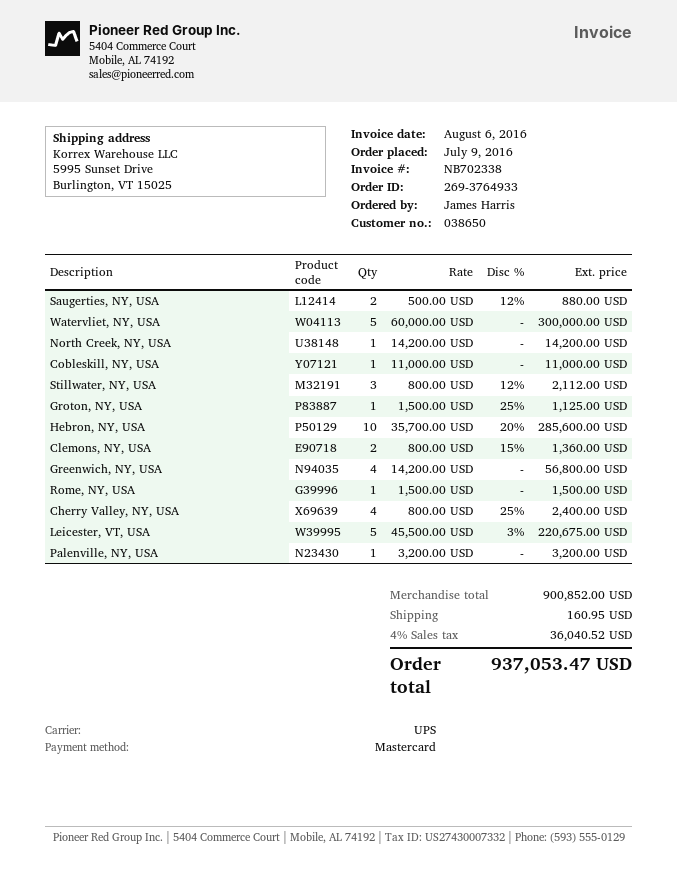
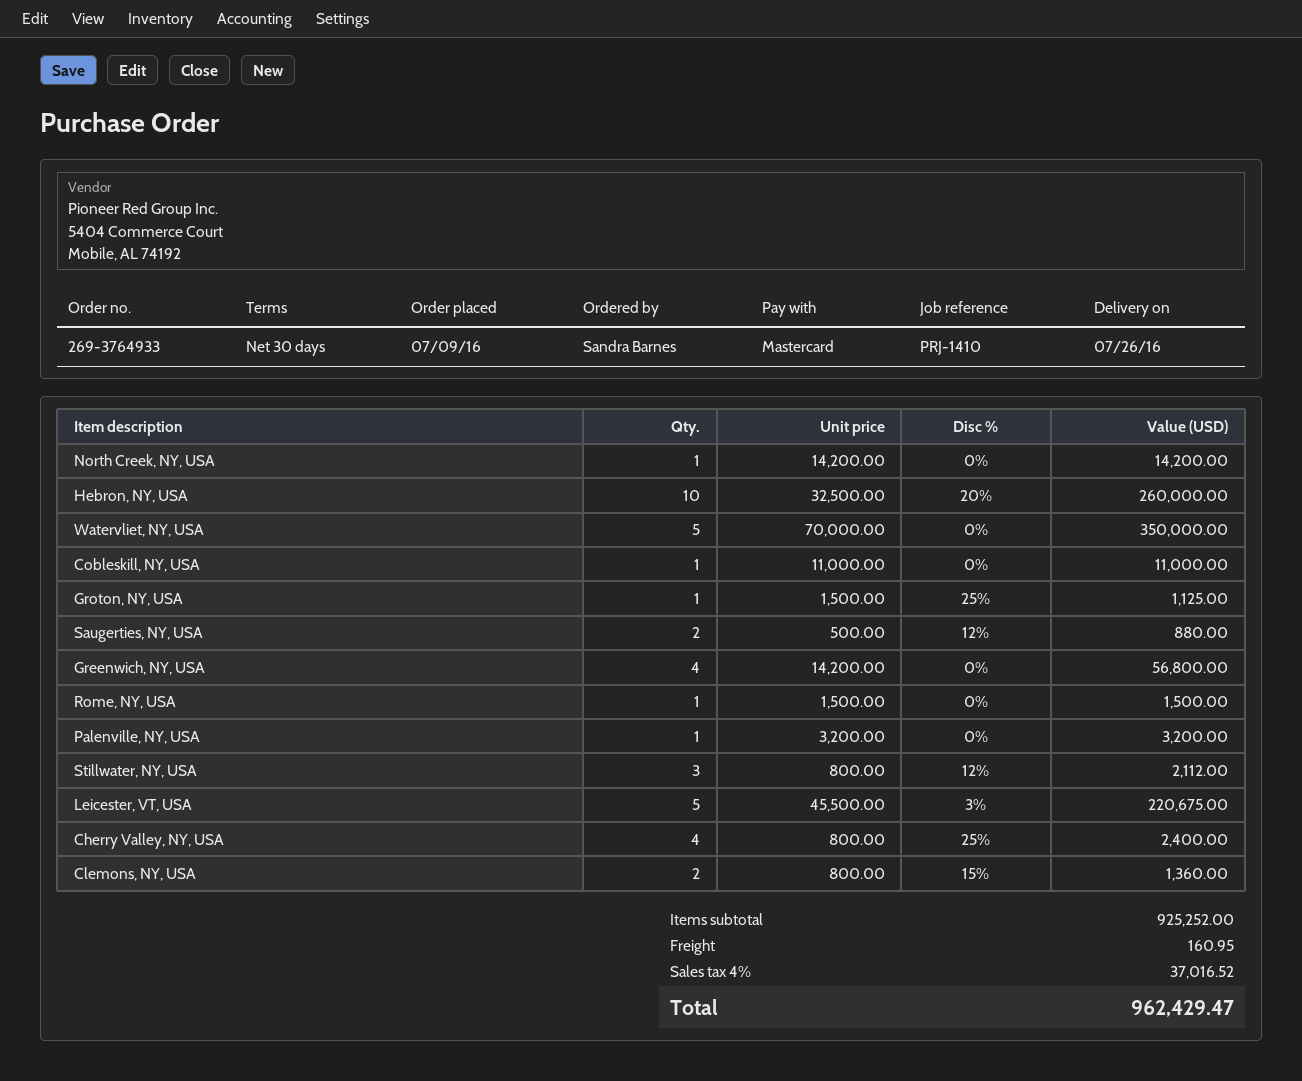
ordered by: James Harris -> Sandra Barnes
Watervliet, NY, USA: 5 x 60000.00 = 300000.00 -> 5 x 70000.00 = 350000.00
Hebron, NY, USA: 10 x 35700.00 - 20% = 285600.00 -> 10 x 32500.00 - 20% = 260000.00
subtotal: 900852.00 -> 925252.00
tax: 4% = 36040.52 -> 4% = 37016.52
total: 937053.47 -> 962429.47

